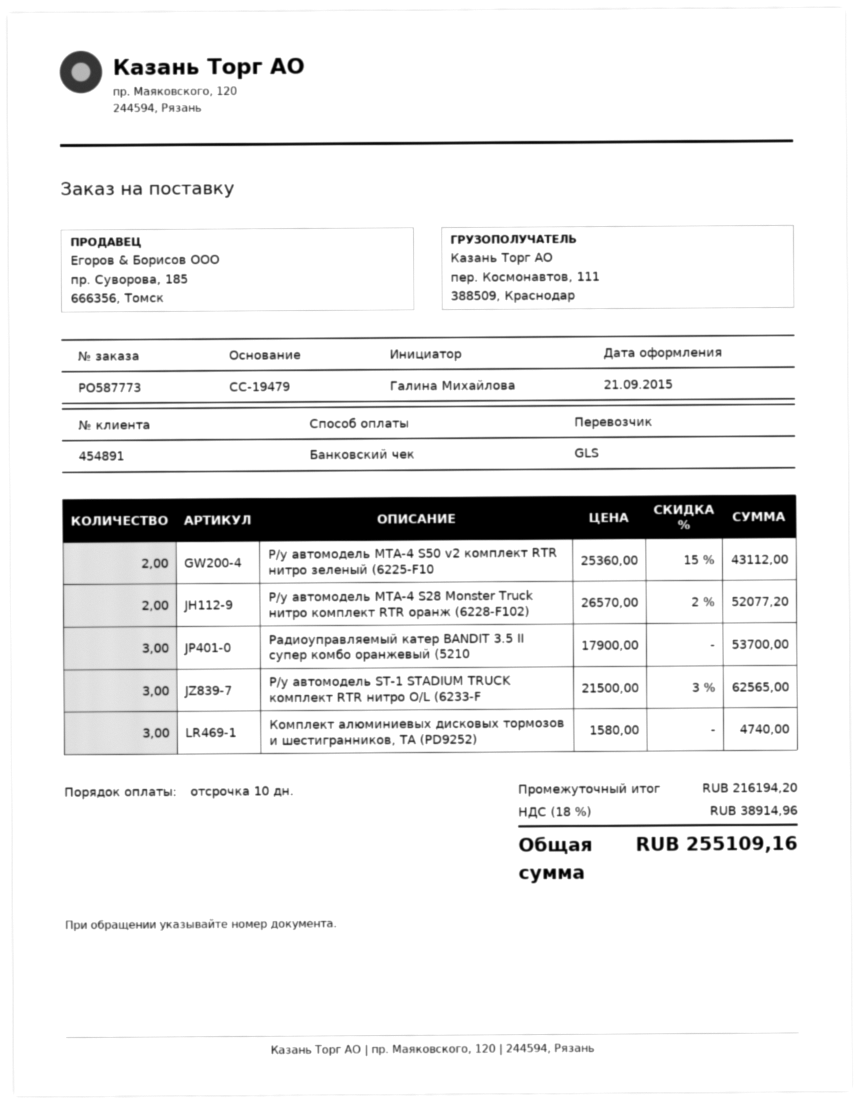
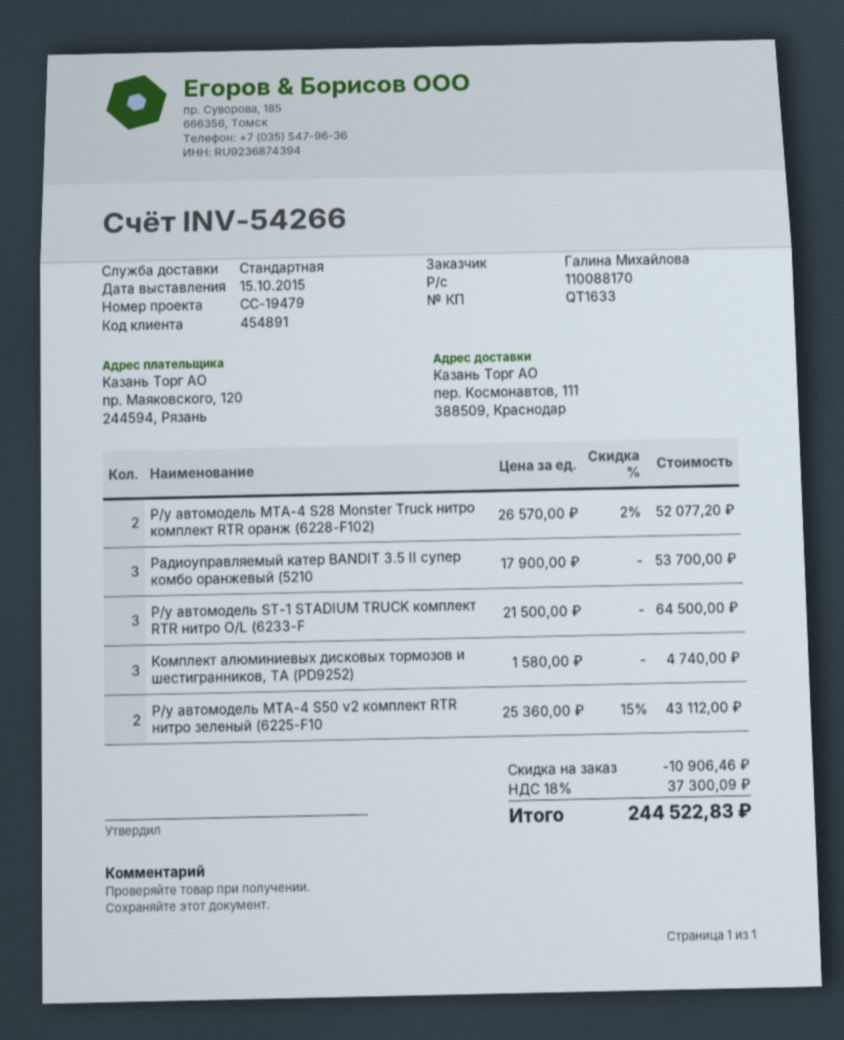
shipping method: GLS -> standard
Р/у автомодель ST-1 STADIUM TRUCK комплект RTR нитро O/L (6233-F: 3 x 21500.00 - 3% = 62565.00 -> 3 x 21500.00 = 64500.00
discount: none -> 10906.46
tax: 18% = 38914.96 -> 18% = 37300.09
total: 255109.16 -> 244522.83

